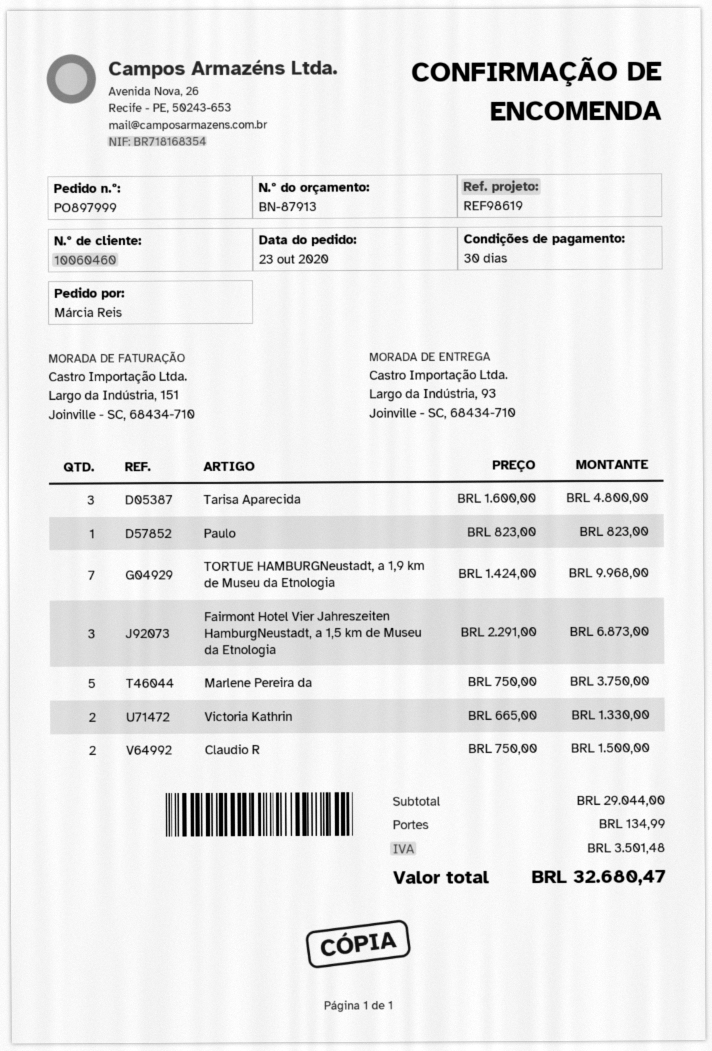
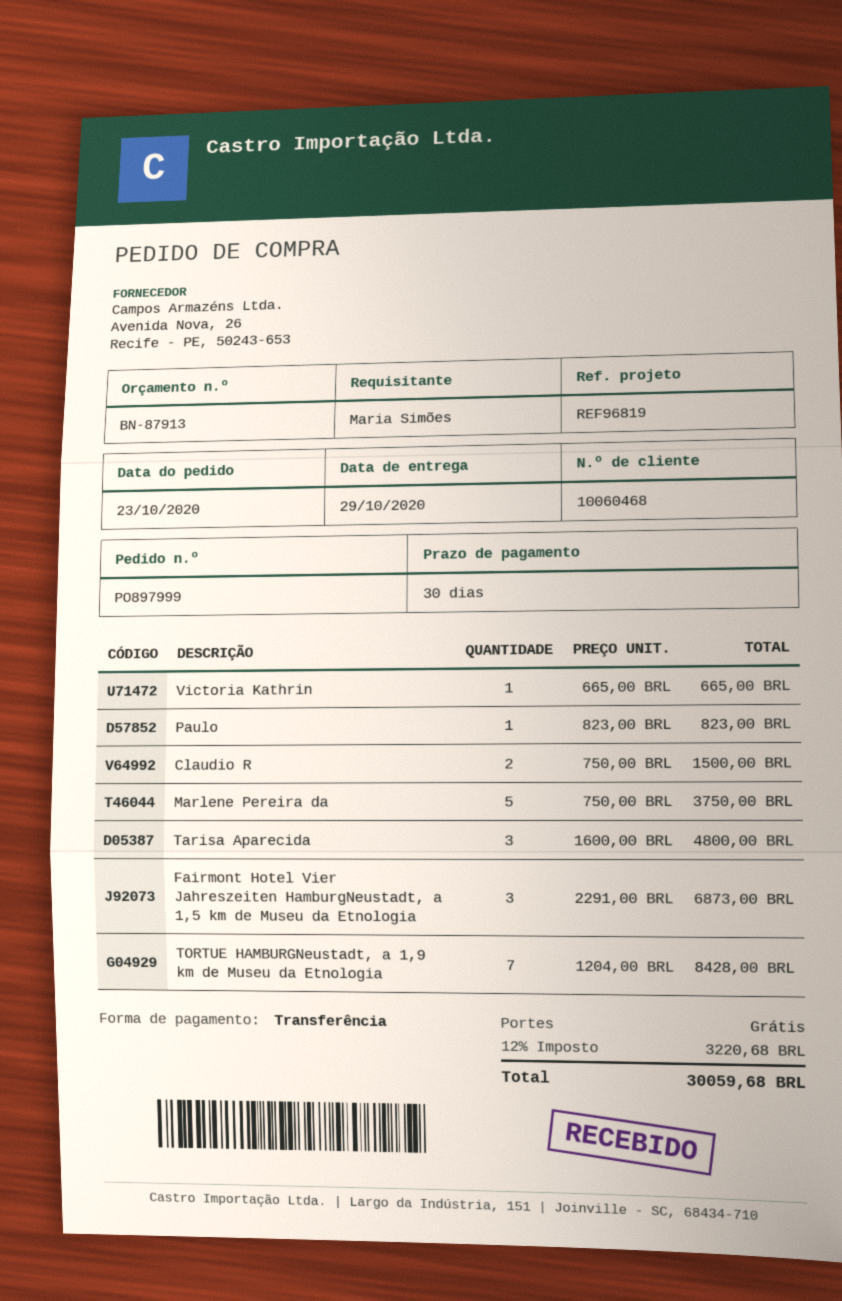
customer number: 10060460 -> 10060468
reference: REF98619 -> REF96819
ordered by: Márcia Reis -> Maria Simões
TORTUE HAMBURGNeustadt, a 1,9 km de Museu da Etnologia: 7 x 1424.00 = 9968.00 -> 7 x 1204.00 = 8428.00
Victoria Kathrin: 2 x 665.00 = 1330.00 -> 1 x 665.00 = 665.00
shipping: 134.99 -> 0.00
tax: 3501.48 -> 3220.68
total: 32680.47 -> 30059.68

